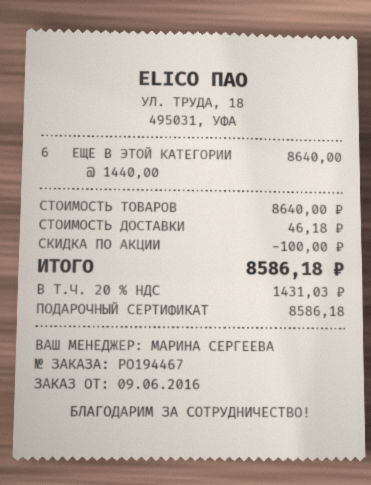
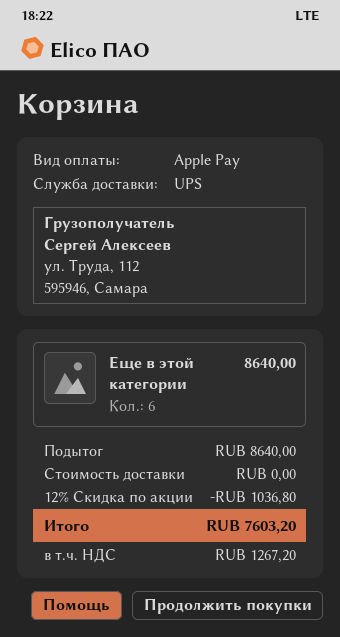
payment method: gift card -> Apple Pay
discount: 100.00 -> 1036.80
shipping: 46.18 -> 0.00
tax: 1431.03 -> 1267.20
total: 8586.18 -> 7603.20

